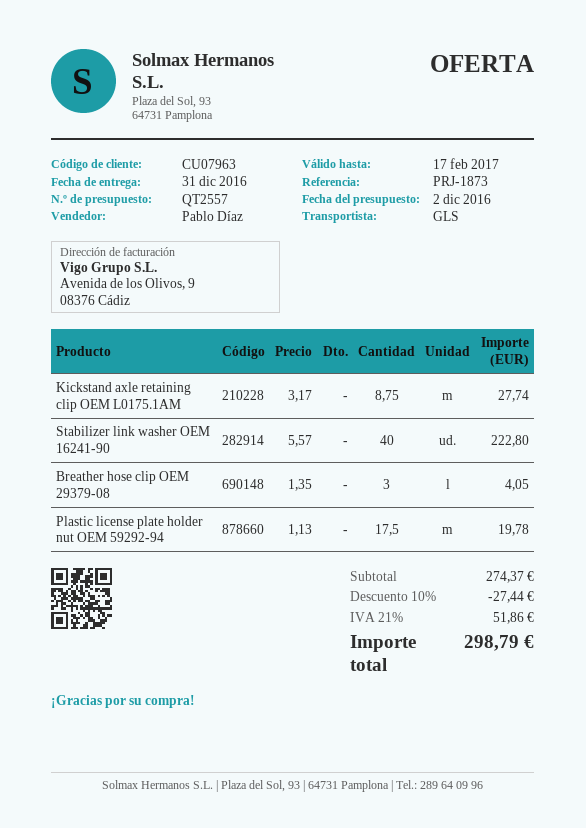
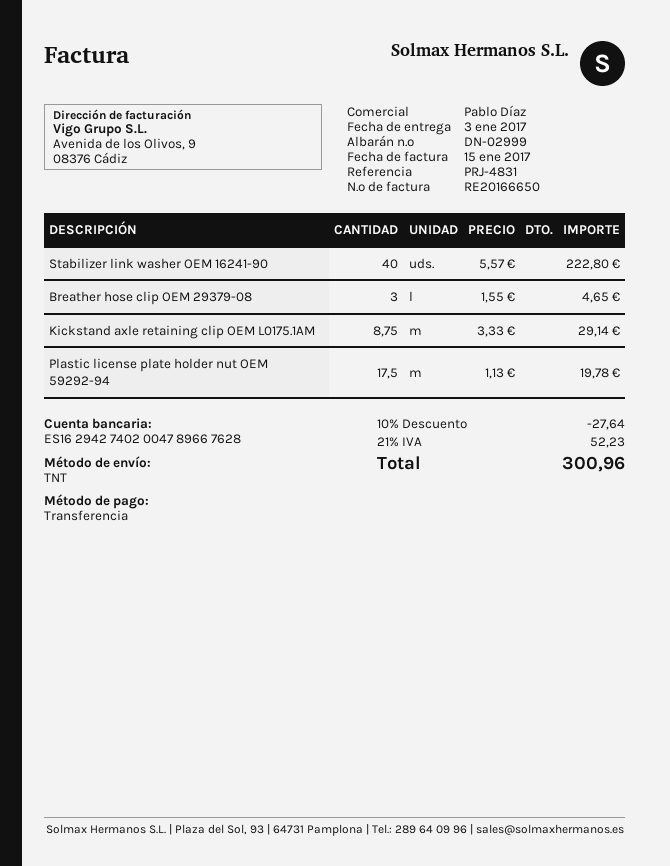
delivery date: 2016-12-31 -> 2017-01-03
reference: PRJ-1873 -> PRJ-4831
shipping method: GLS -> TNT
Kickstand axle retaining clip OEM L0175.1AM: 8.75 x 3.17 = 27.74 -> 8.75 x 3.33 = 29.14
Breather hose clip OEM 29379-08: 3 x 1.35 = 4.05 -> 3 x 1.55 = 4.65
discount: 10% = 27.44 -> 10% = 27.64
tax: 21% = 51.86 -> 21% = 52.23
total: 298.79 -> 300.96

